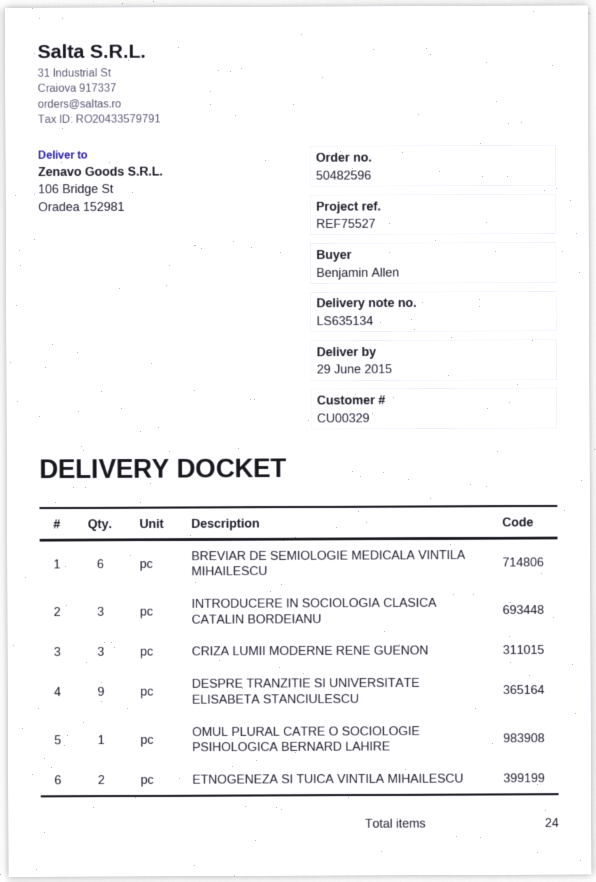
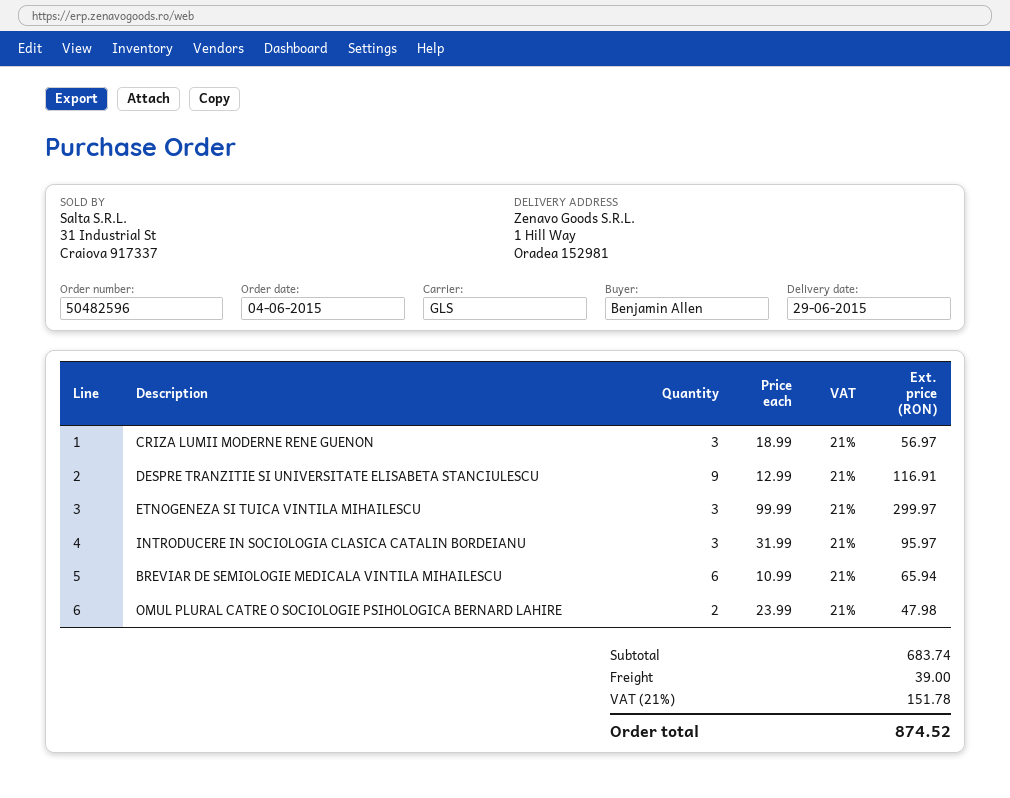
ship to: 106 Bridge St, Oradea 152981 -> 1 Hill Way, Oradea 152981
OMUL PLURAL CATRE O SOCIOLOGIE PSIHOLOGICA BERNARD LAHIRE: 1 -> 2
ETNOGENEZA SI TUICA VINTILA MIHAILESCU: 2 -> 3

